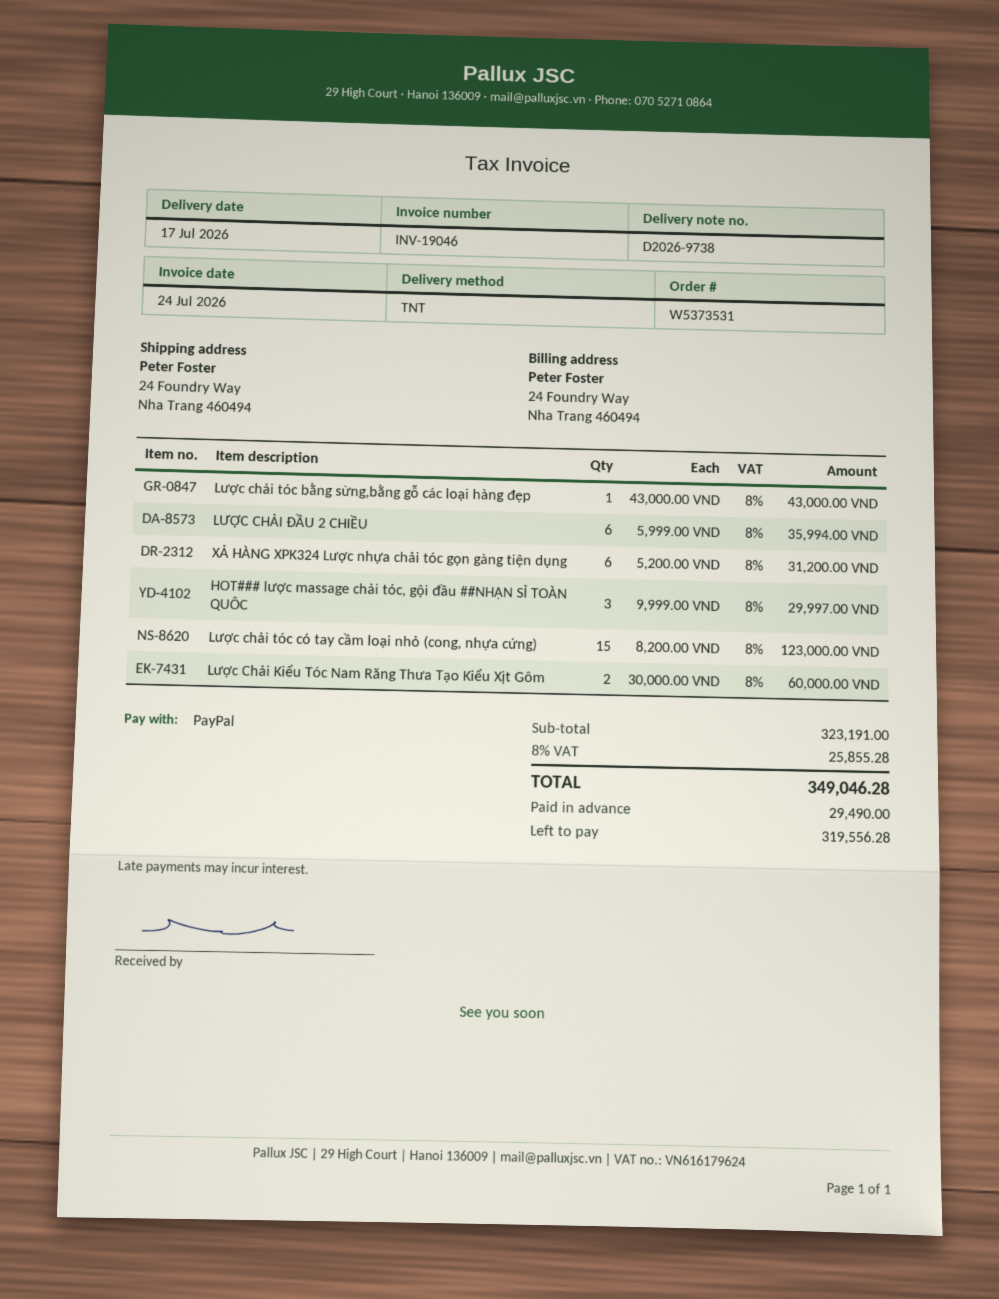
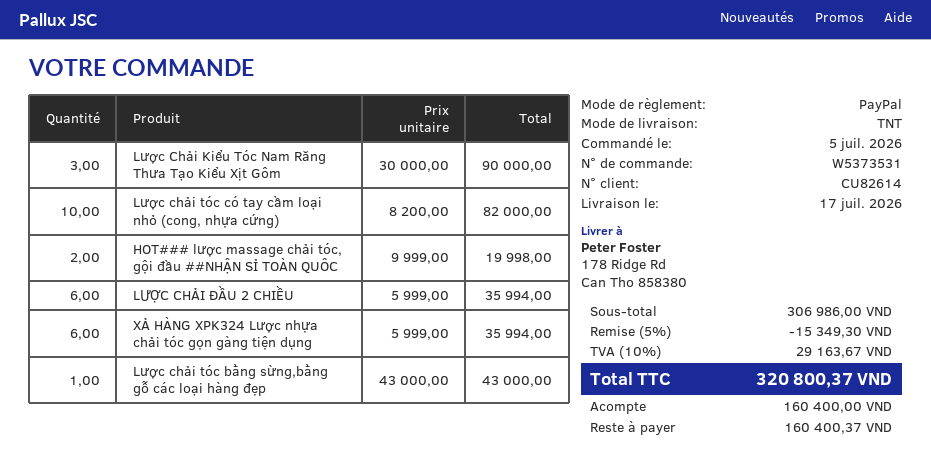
ship to: 24 Foundry Way, Nha Trang 460494 -> 178 Ridge Rd, Can Tho 858380
XẢ HÀNG XPK324 Lược nhựa chải tóc gọn gàng tiện dụng: 6 x 5200.00 = 31200.00 -> 6 x 5999.00 = 35994.00
HOT### lược massage chải tóc, gội đầu ##NHẬN SỈ TOÀN QUÔC: 3 x 9999.00 = 29997.00 -> 2 x 9999.00 = 19998.00
Lược chải tóc có tay cầm loại nhỏ (cong, nhựa cứng): 15 x 8200.00 = 123000.00 -> 10 x 8200.00 = 82000.00
Lược Chải Kiểu Tóc Nam Răng Thưa Tạo Kiểu Xịt Gôm: 2 x 30000.00 = 60000.00 -> 3 x 30000.00 = 90000.00
subtotal: 323191.00 -> 306986.00
discount: none -> 5% = 15349.30
tax: 8% = 25855.28 -> 10% = 29163.67
total: 349046.28 -> 320800.37
deposit: 29490.00 -> 160400.00
balance: 319556.28 -> 160400.37

